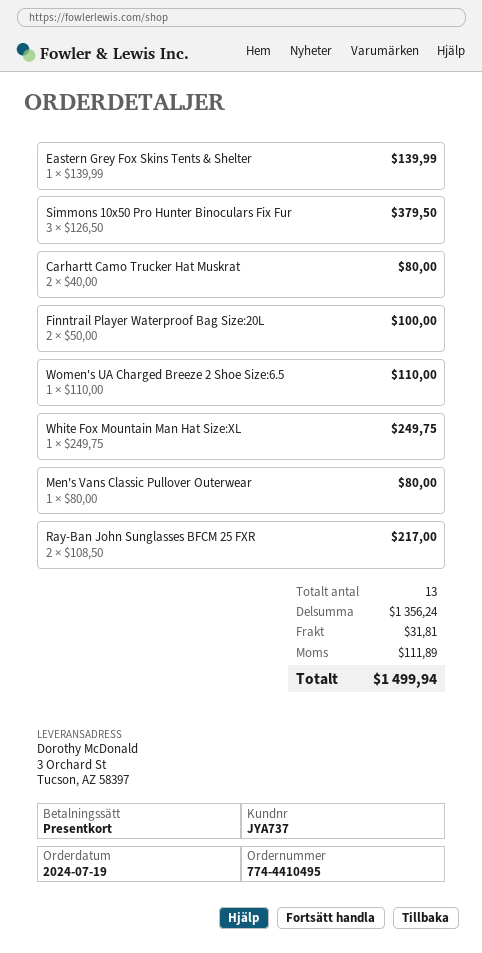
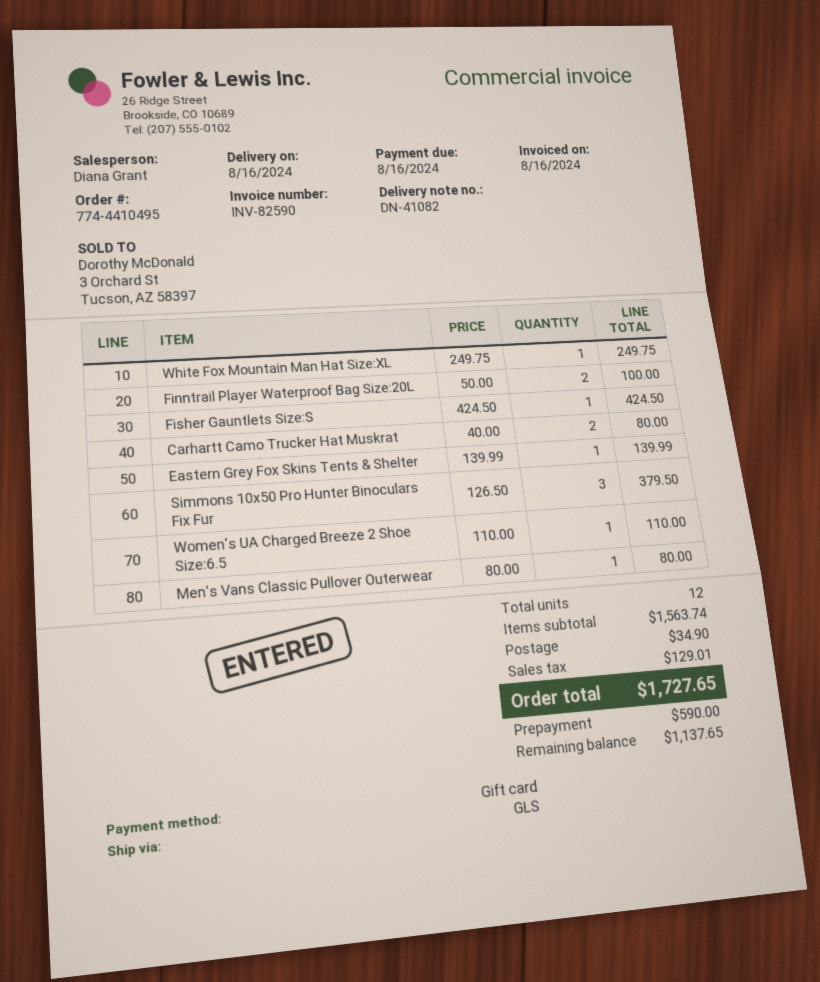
Ray-Ban John Sunglasses BFCM 25 FXR: 2 x 108.50 = 217.00 -> none
Fisher Gauntlets Size:S: none -> 1 x 424.50 = 424.50
total quantity: 13 -> 12
subtotal: 1356.24 -> 1563.74
shipping: 31.81 -> 34.90
tax: 111.89 -> 129.01
total: 1499.94 -> 1727.65

